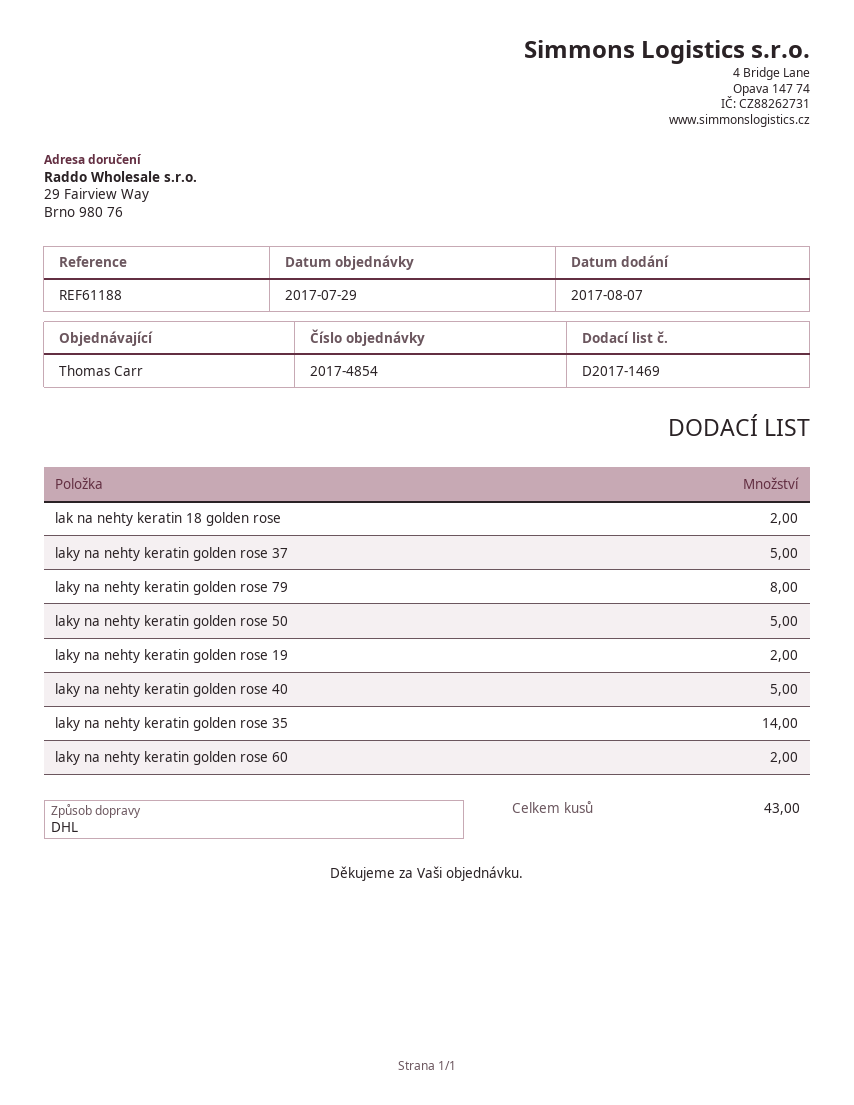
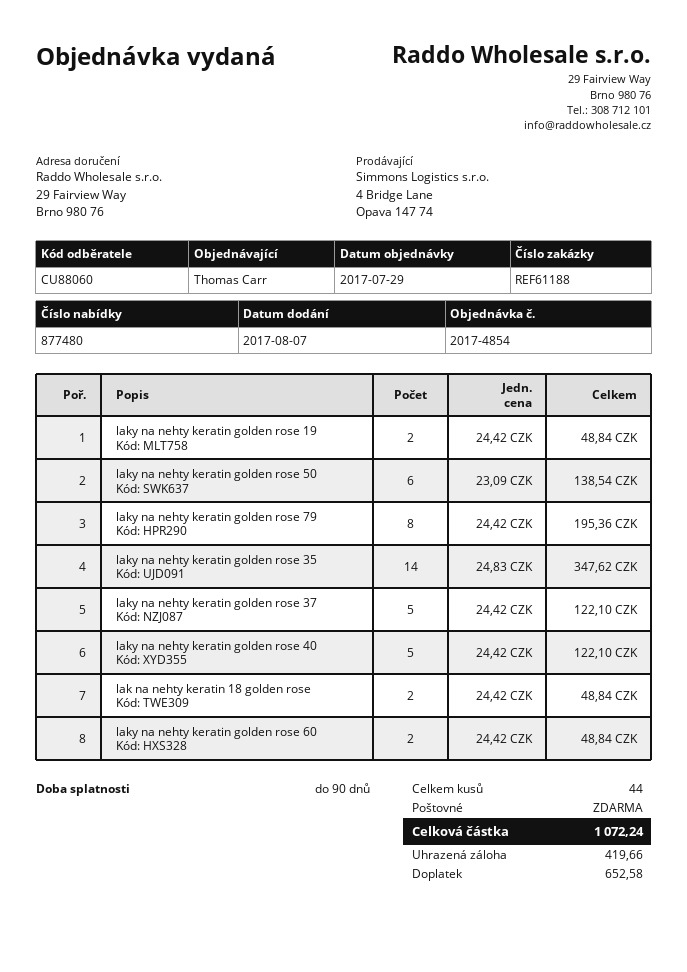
laky na nehty keratin golden rose 50: 5 -> 6
total quantity: 43 -> 44

